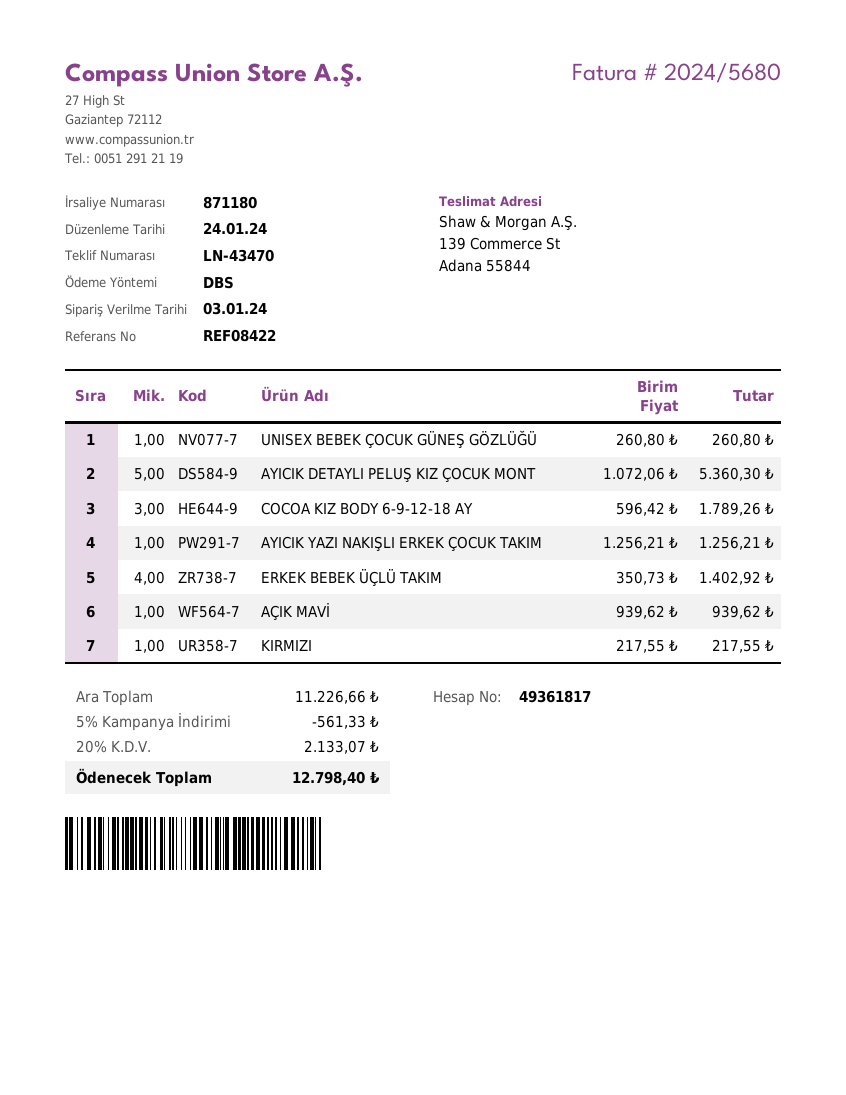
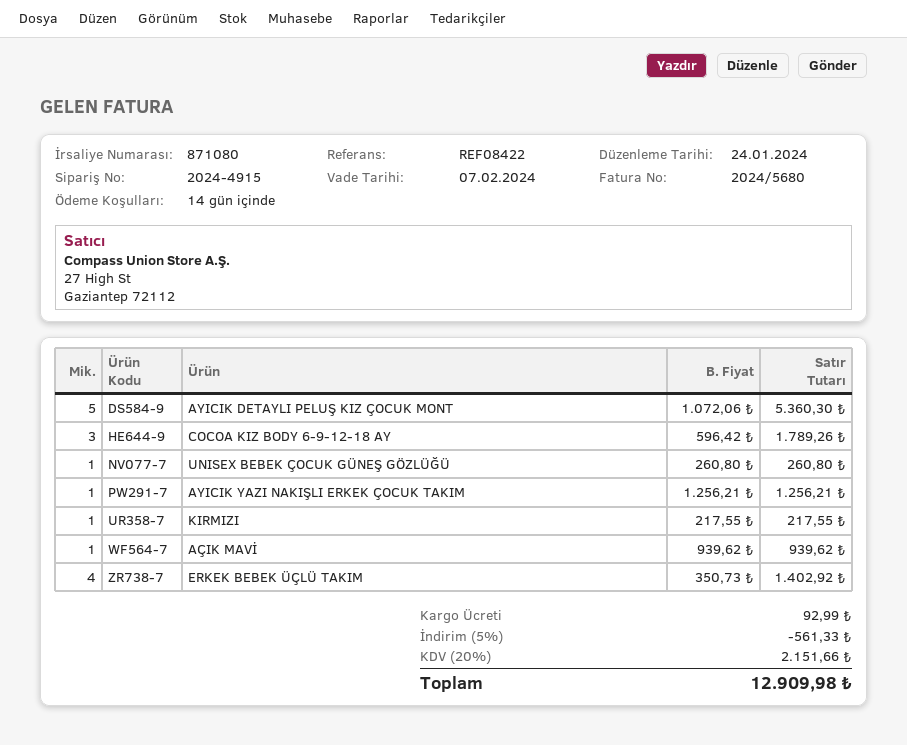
delivery note number: 871180 -> 871080
shipping: none -> 92.99
tax: 20% = 2133.07 -> 20% = 2151.66
total: 12798.40 -> 12909.98

